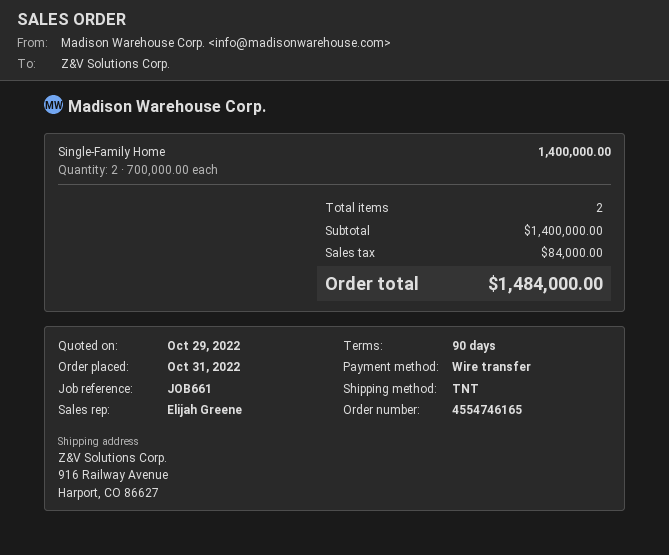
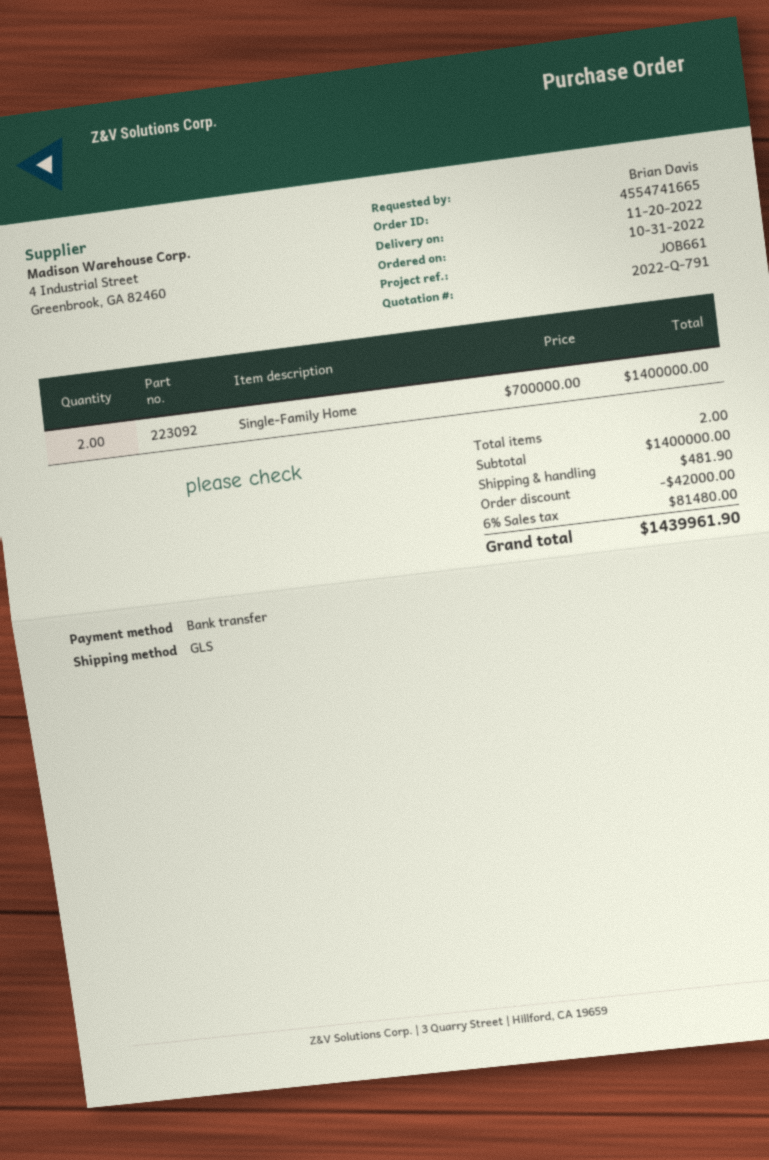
order number: 4554746165 -> 4554741665
shipping method: TNT -> GLS
discount: none -> 42000.00
shipping: none -> 481.90
tax: 84000.00 -> 81480.00
total: 1484000.00 -> 1439961.90

